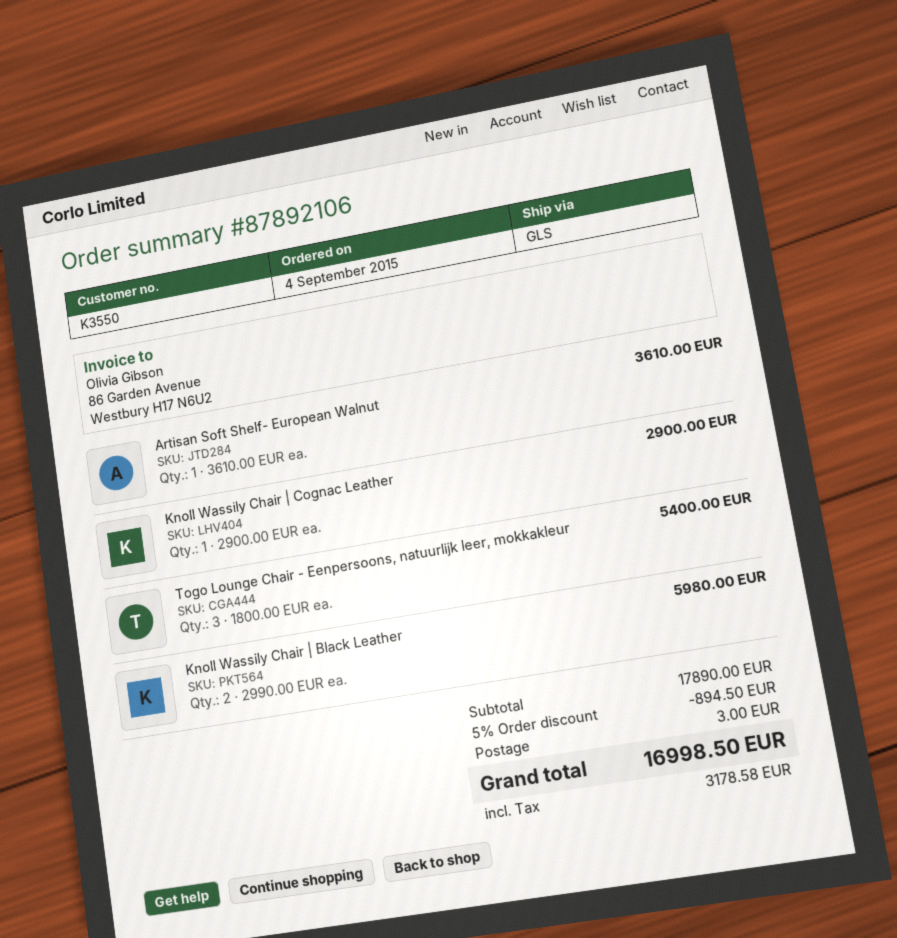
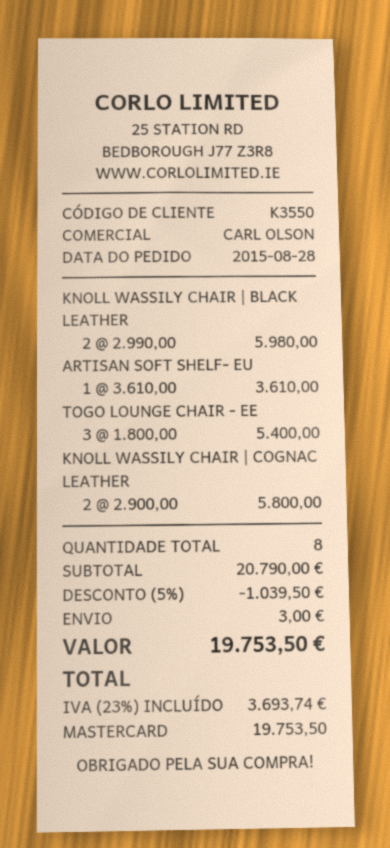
order date: 2015-09-04 -> 2015-08-28
Knoll Wassily Chair | Cognac Leather: 1 x 2900.00 = 2900.00 -> 2 x 2900.00 = 5800.00
subtotal: 17890.00 -> 20790.00
discount: 5% = 894.50 -> 5% = 1039.50
tax: 3178.58 -> 3693.74
total: 16998.50 -> 19753.50

